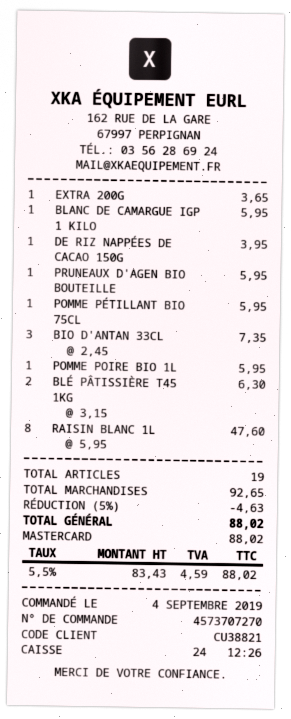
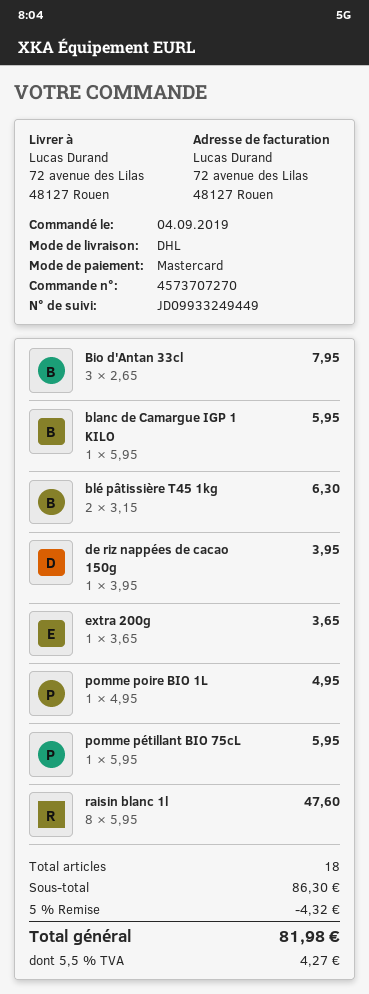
PRUNEAUX D'AGEN BIO BOUTEILLE: 1 x 5.95 = 5.95 -> none
BIO D'ANTAN 33CL: 3 x 2.45 = 7.35 -> 3 x 2.65 = 7.95
POMME POIRE BIO 1L: 1 x 5.95 = 5.95 -> 1 x 4.95 = 4.95
total quantity: 19 -> 18
subtotal: 92.65 -> 86.30
discount: 5% = 4.63 -> 5% = 4.32
tax: 5.5% = 4.59 -> 5.5% = 4.27
total: 88.02 -> 81.98

